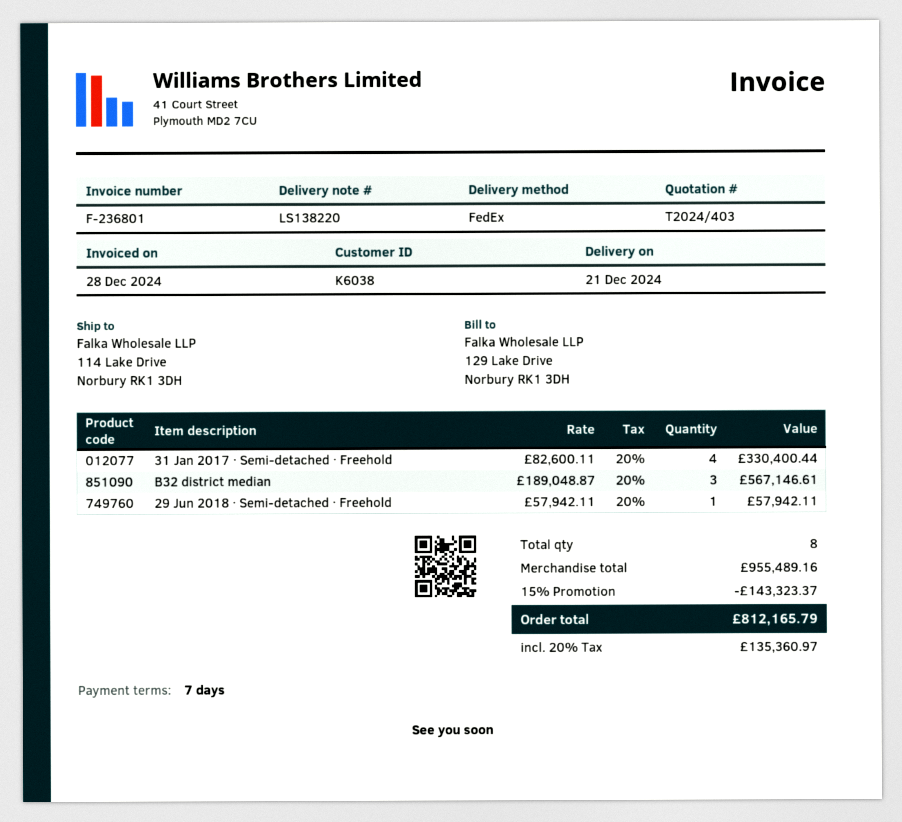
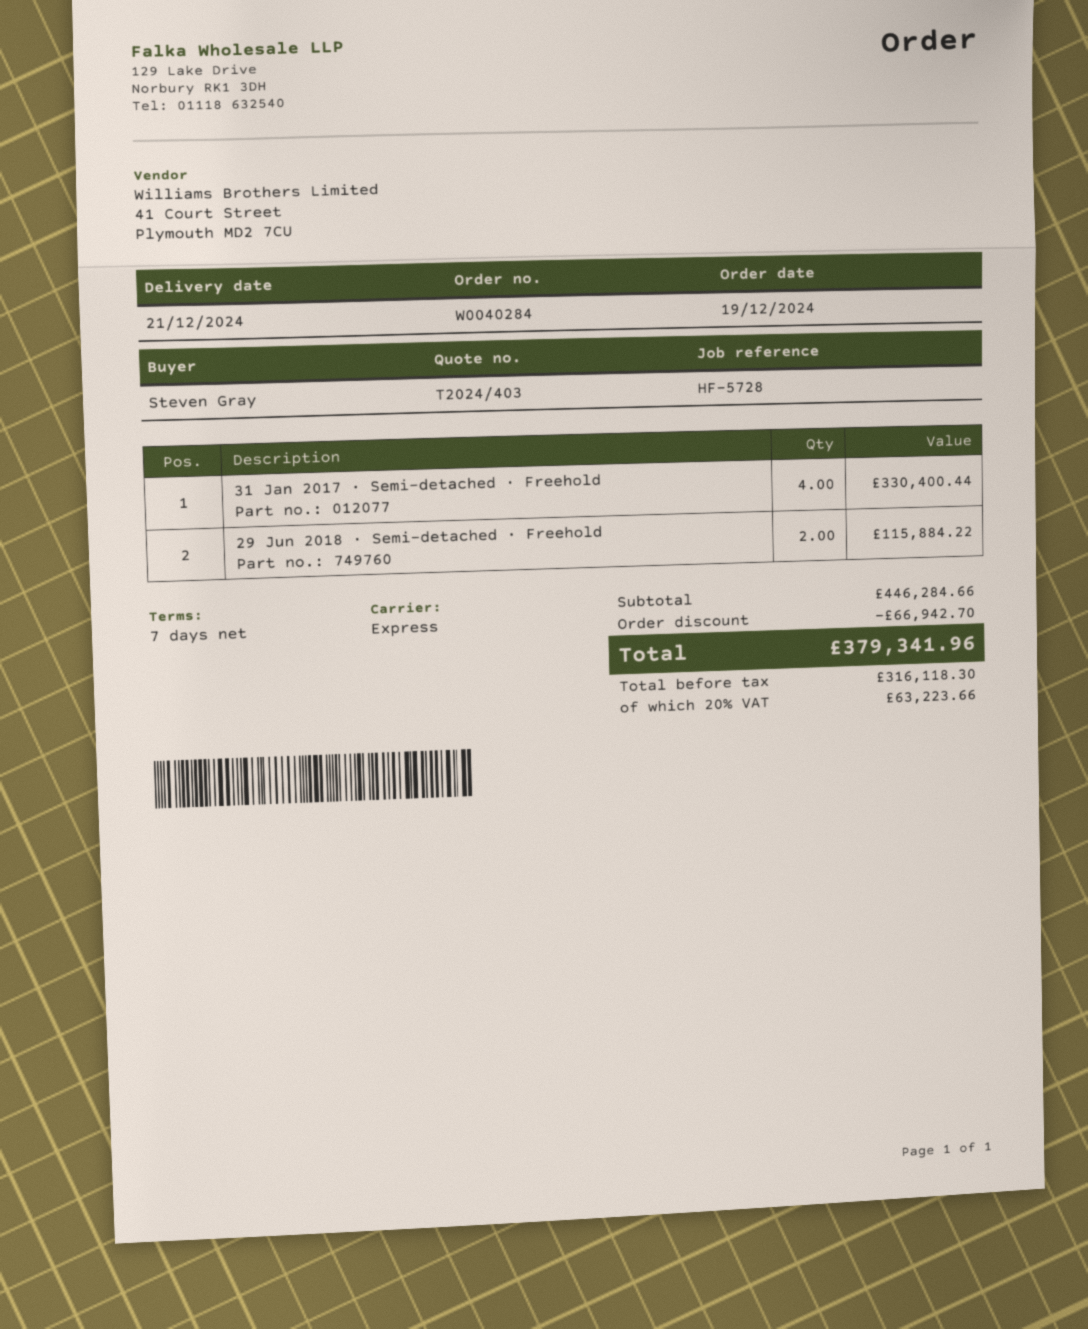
shipping method: FedEx -> express
B32 district median: 3 for 567146.61 -> none
29 Jun 2018 · Semi-detached · Freehold: 1 for 57942.11 -> 2 for 115884.22
subtotal: 955489.16 -> 446284.66
discount: 143323.37 -> 66942.70
tax: 20% = 135360.97 -> 20% = 63223.66
total: 812165.79 -> 379341.96

